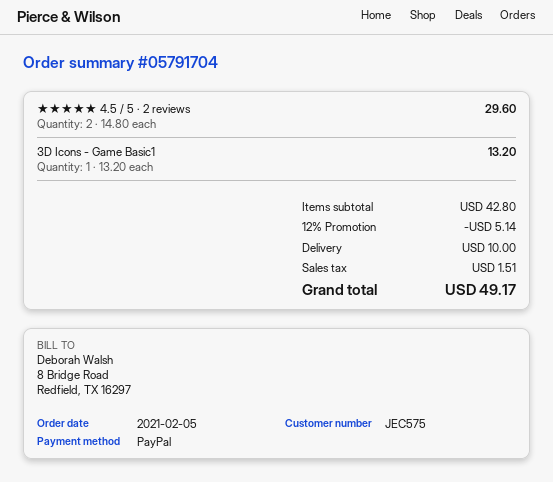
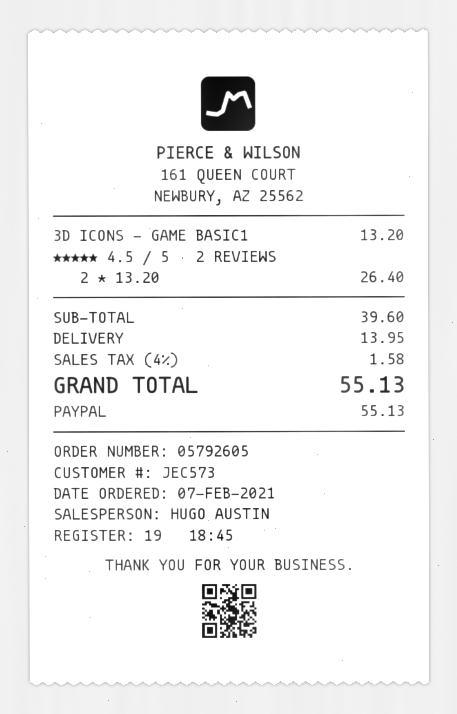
order number: 05791704 -> 05792605
order date: 2021-02-05 -> 2021-02-07
customer number: JEC575 -> JEC573
★★★★★ 4.5 / 5 · 2 reviews: 2 x 14.80 = 29.60 -> 2 x 13.20 = 26.40
subtotal: 42.80 -> 39.60
discount: 12% = 5.14 -> none
shipping: 10.00 -> 13.95
tax: 1.51 -> 1.58
total: 49.17 -> 55.13

